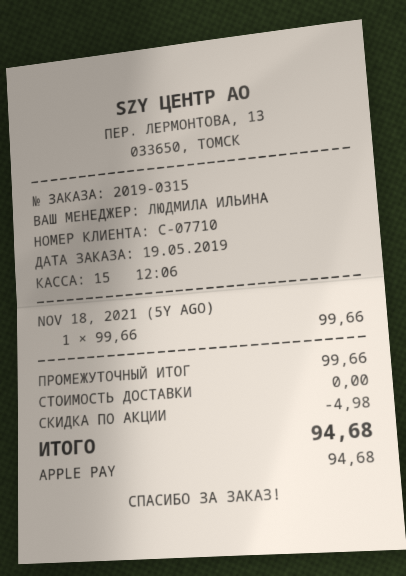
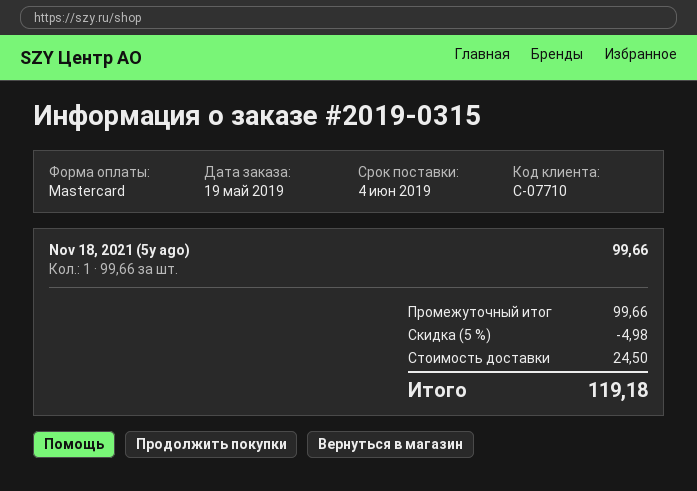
payment method: Apple Pay -> Mastercard
shipping: 0.00 -> 24.50
total: 94.68 -> 119.18

